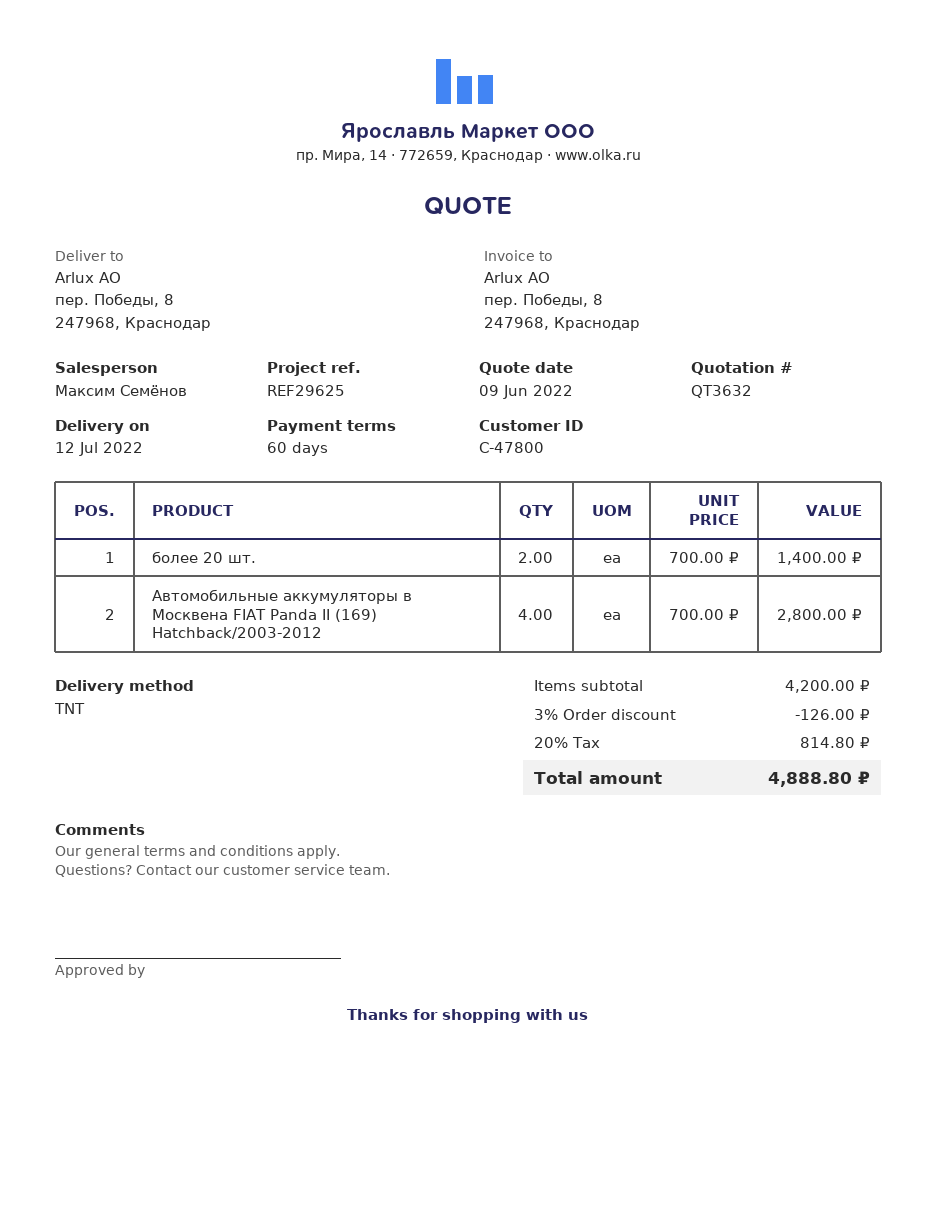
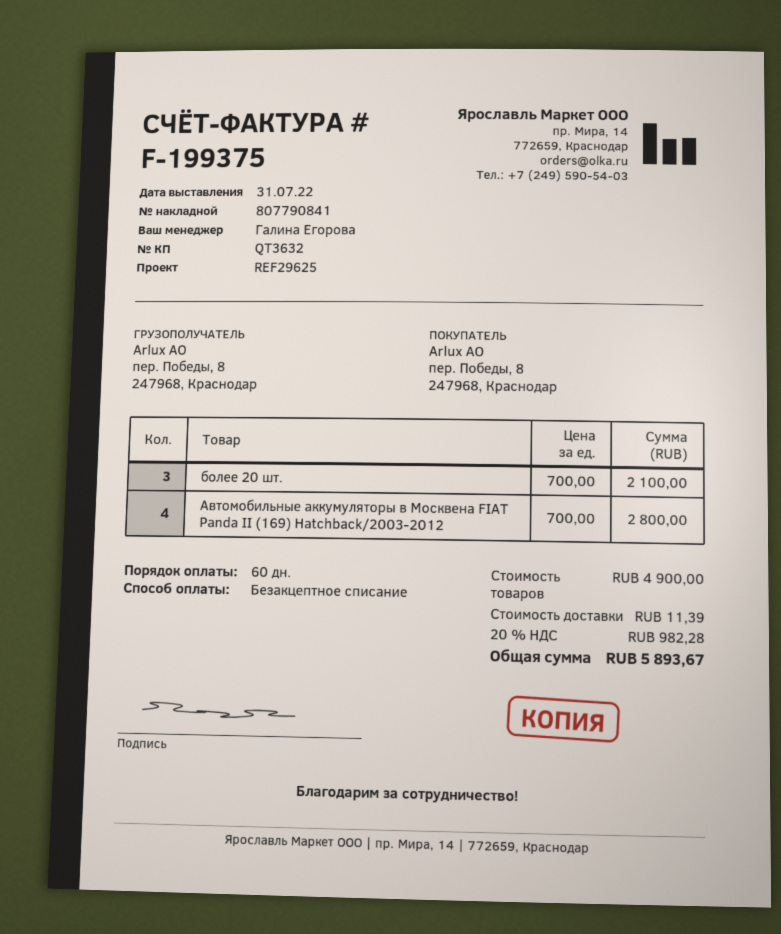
sales rep: Максим Семёнов -> Галина Егорова
более 20 шт.: 2 x 700.00 = 1400.00 -> 3 x 700.00 = 2100.00
subtotal: 4200.00 -> 4900.00
discount: 3% = 126.00 -> none
shipping: none -> 11.39
tax: 20% = 814.80 -> 20% = 982.28
total: 4888.80 -> 5893.67

